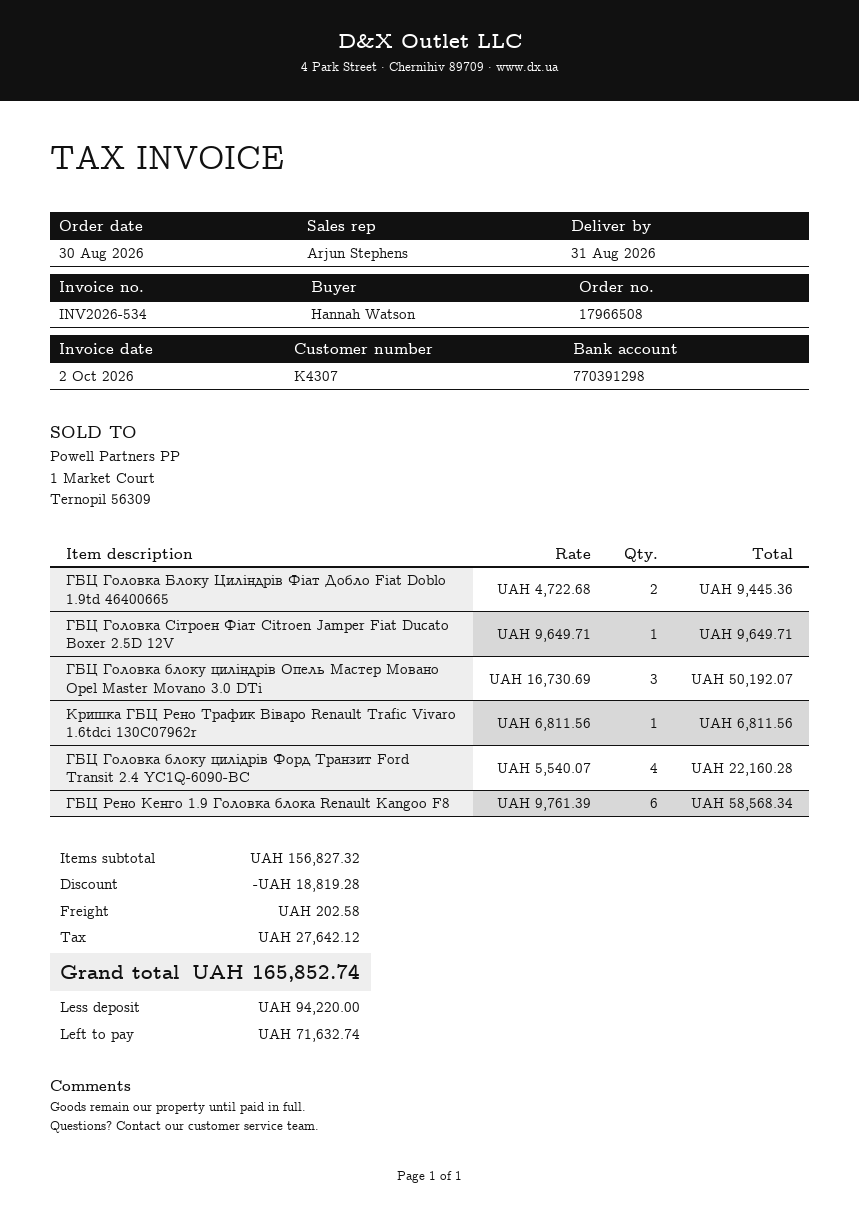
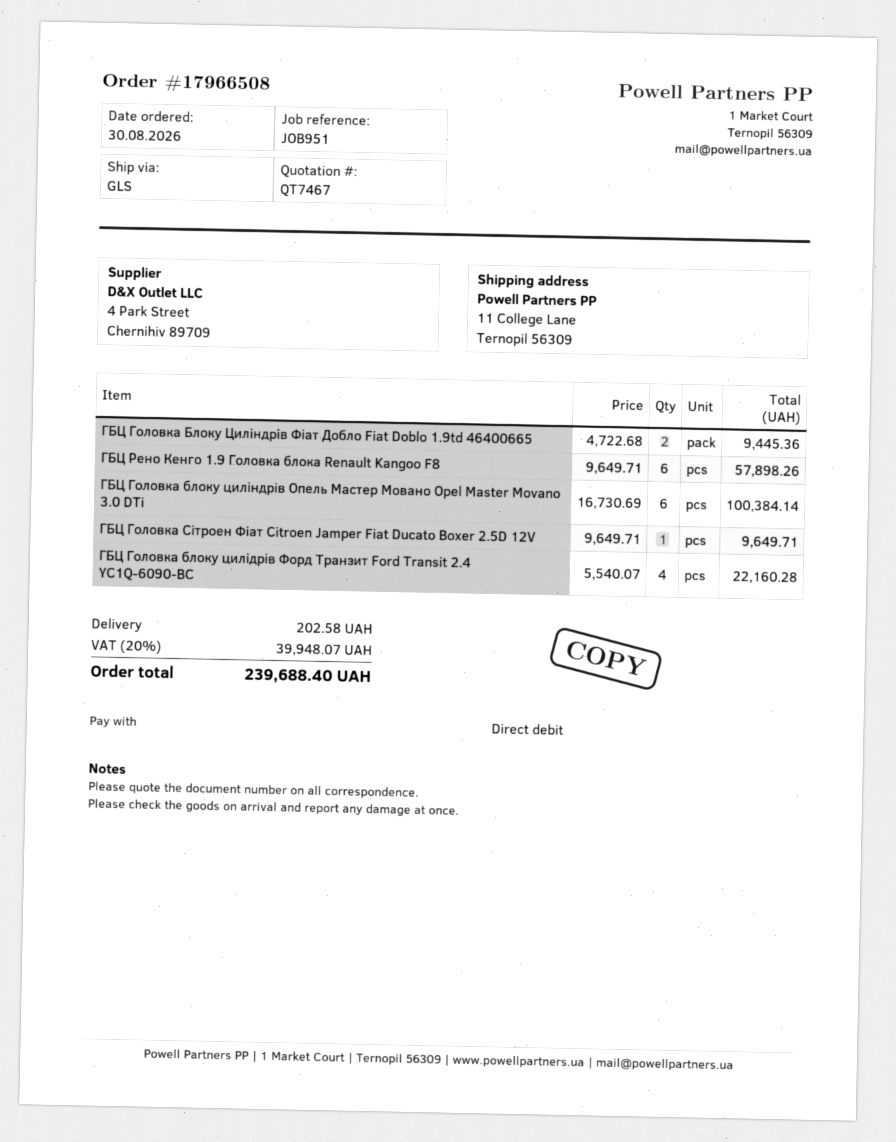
ГБЦ Головка блоку циліндрів Опель Мастер Мовано Opel Master Movano 3.0 DTi: 3 x 16730.69 = 50192.07 -> 6 x 16730.69 = 100384.14
Кришка ГБЦ Рено Трафик Віваро Renault Trafic Vivaro 1.6tdci 130C07962r: 1 x 6811.56 = 6811.56 -> none
ГБЦ Рено Кенго 1.9 Головка блока Renault Kangoo F8: 6 x 9761.39 = 58568.34 -> 6 x 9649.71 = 57898.26
discount: 18819.28 -> none
tax: 27642.12 -> 39948.07
total: 165852.74 -> 239688.40

